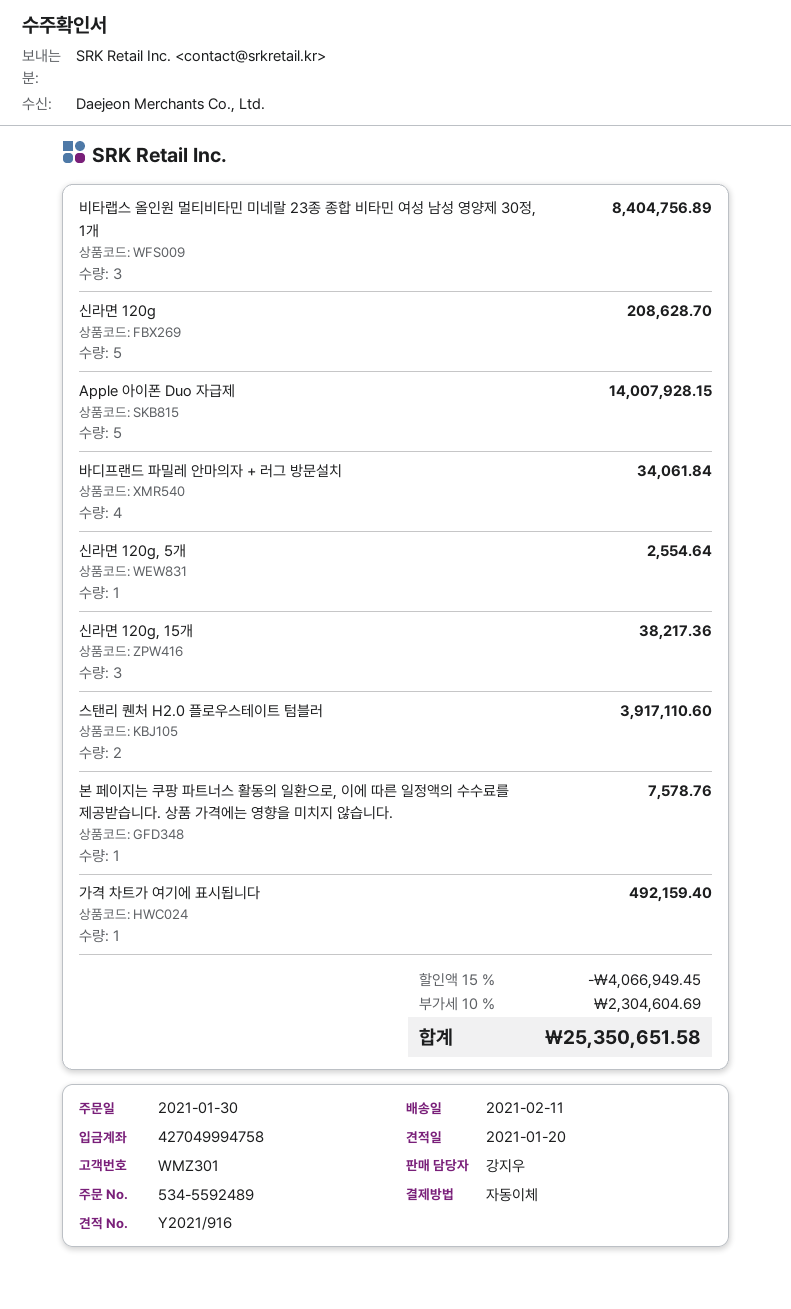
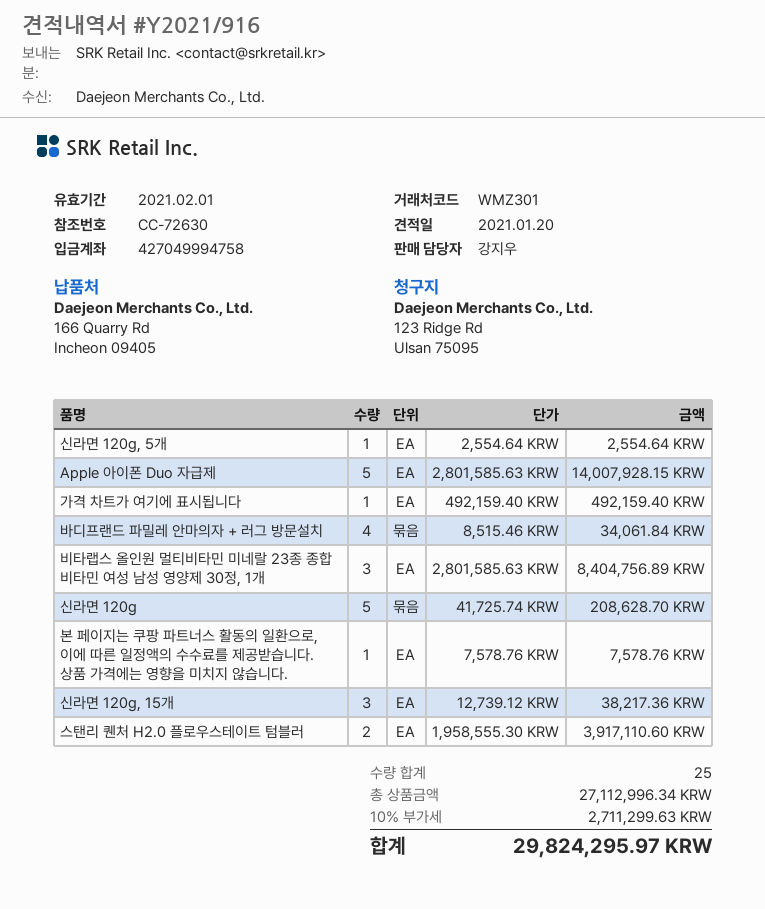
discount: 15% = 4066949.45 -> none
tax: 10% = 2304604.69 -> 10% = 2711299.63
total: 25350651.58 -> 29824295.97

